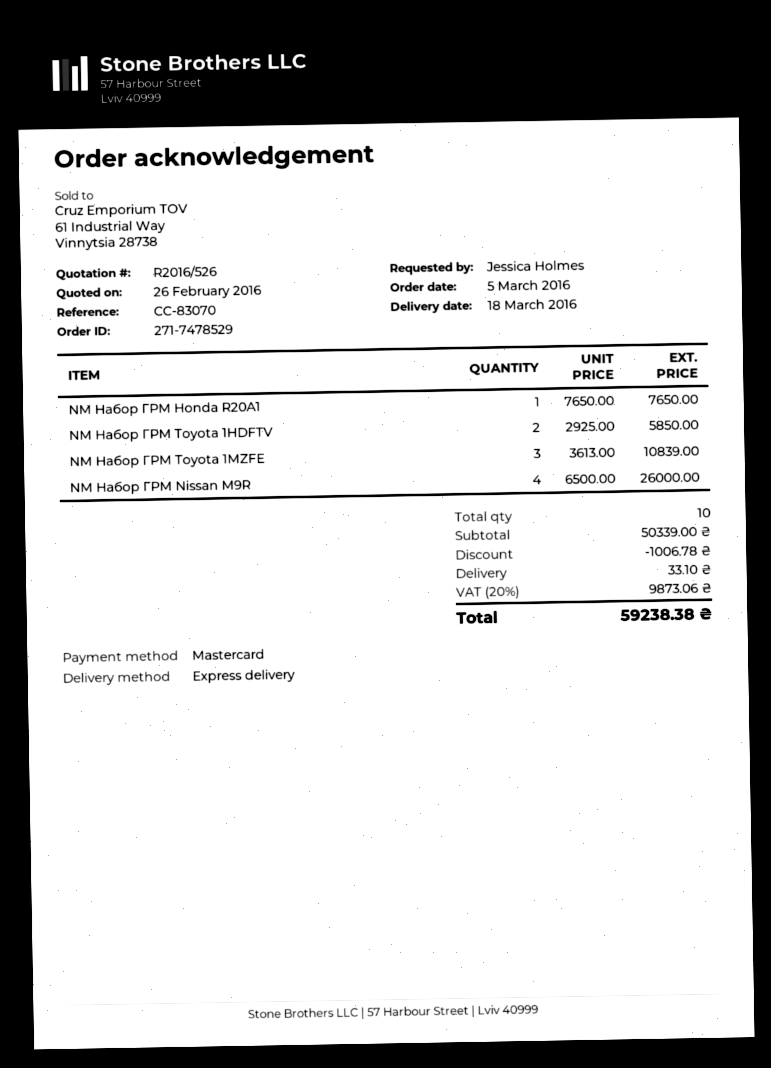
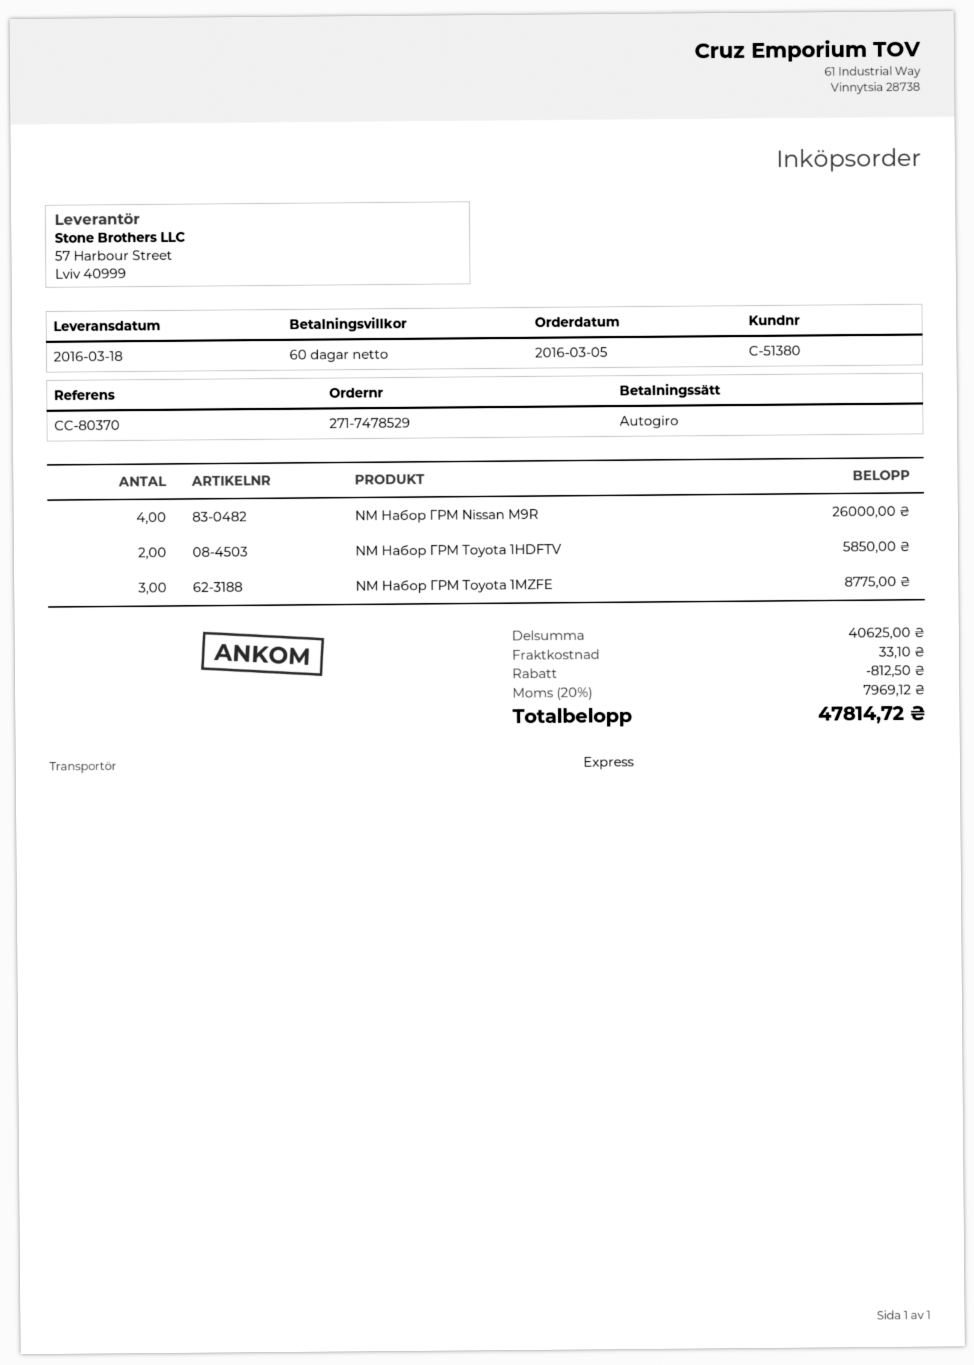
reference: CC-83070 -> CC-80370
payment method: Mastercard -> direct debit
NM Набор ГРМ Honda R20A1: 1 for 7650.00 -> none
NM Набор ГРМ Toyota 1MZFE: 3 for 10839.00 -> 3 for 8775.00
subtotal: 50339.00 -> 40625.00
discount: 1006.78 -> 812.50
tax: 20% = 9873.06 -> 20% = 7969.12
total: 59238.38 -> 47814.72

